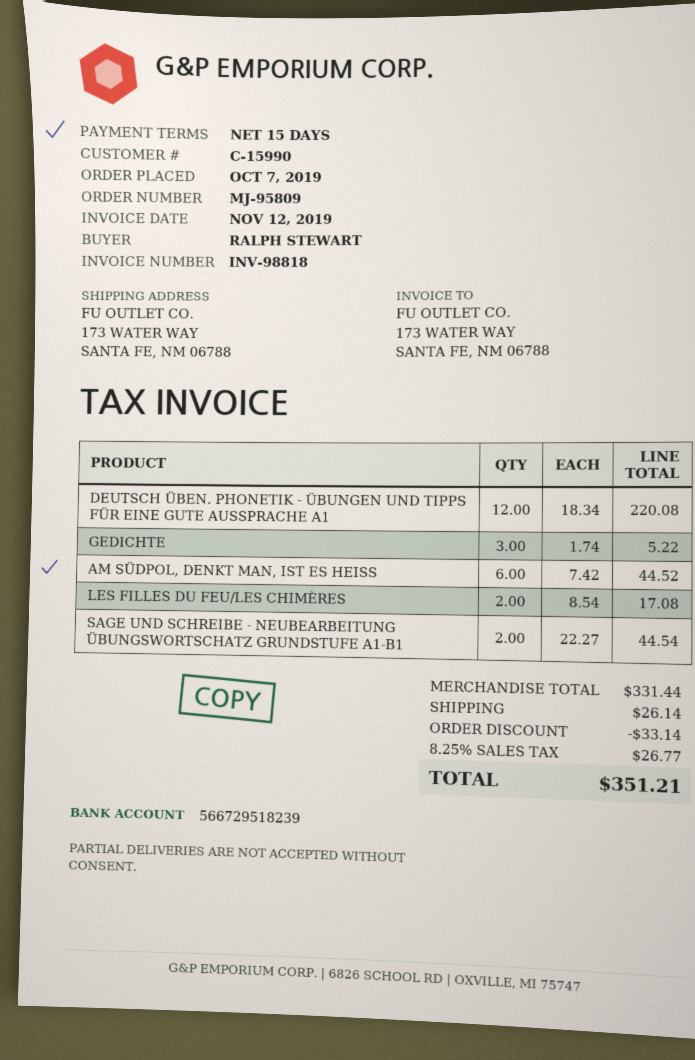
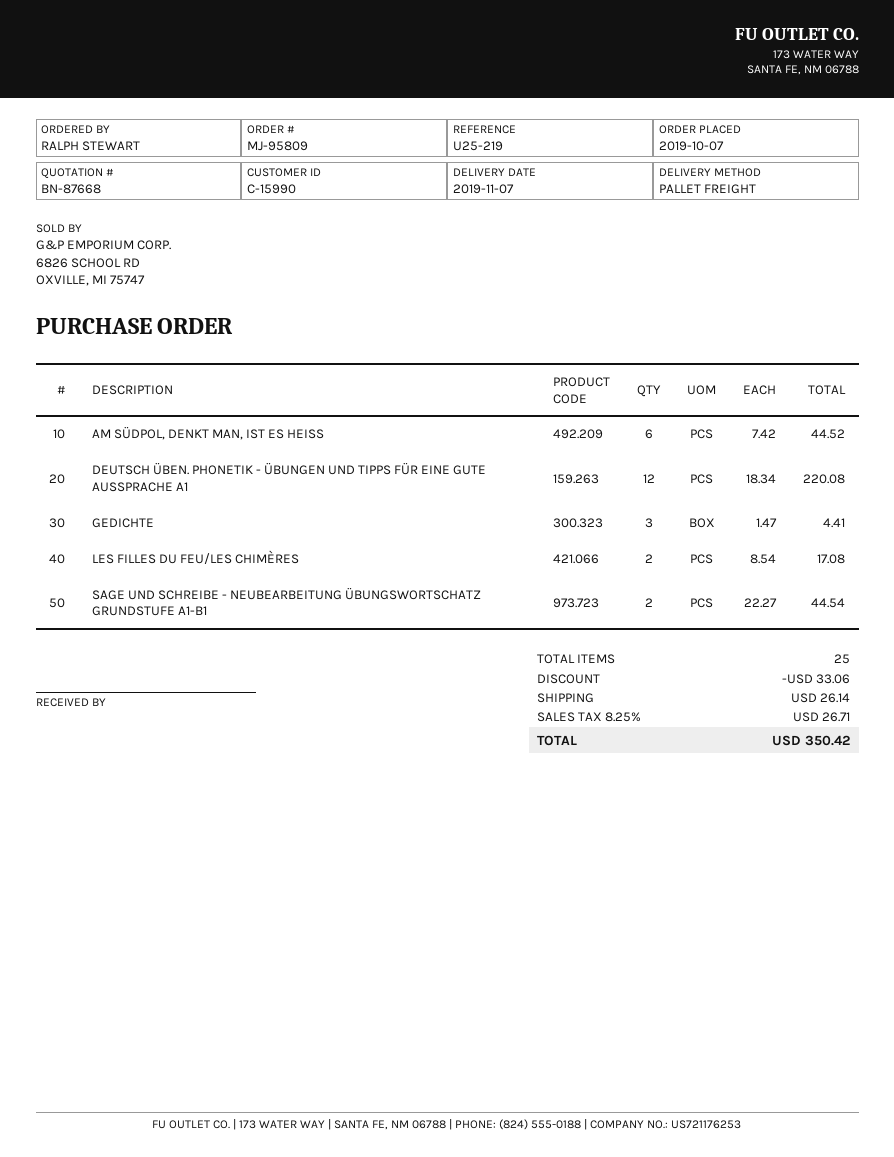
GEDICHTE: 3 x 1.74 = 5.22 -> 3 x 1.47 = 4.41
discount: 33.14 -> 33.06
tax: 8.25% = 26.77 -> 8.25% = 26.71
total: 351.21 -> 350.42

